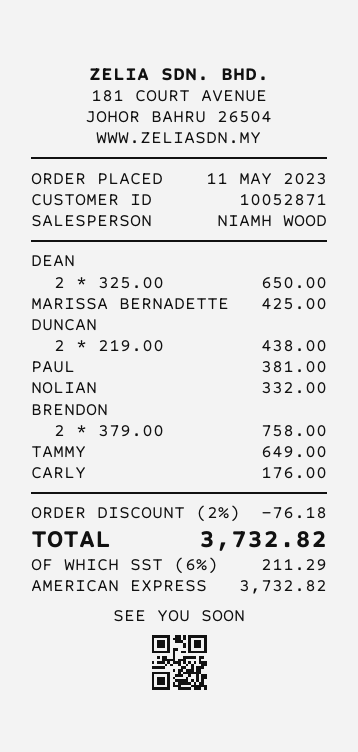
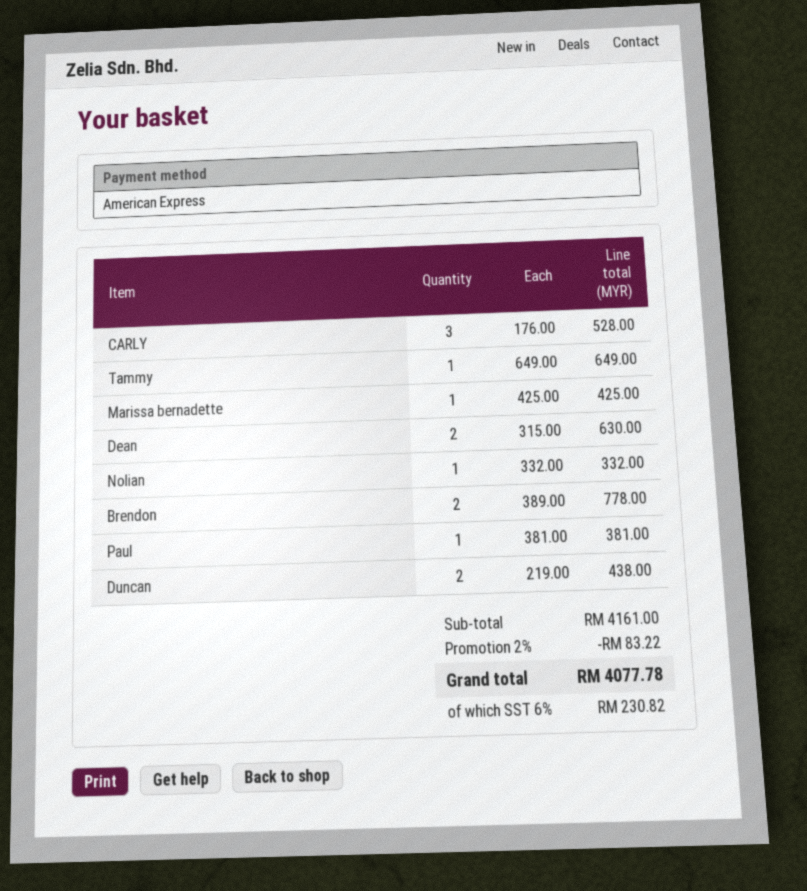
DEAN: 2 x 325.00 = 650.00 -> 2 x 315.00 = 630.00
BRENDON: 2 x 379.00 = 758.00 -> 2 x 389.00 = 778.00
CARLY: 1 x 176.00 = 176.00 -> 3 x 176.00 = 528.00
discount: 2% = 76.18 -> 2% = 83.22
tax: 6% = 211.29 -> 6% = 230.82
total: 3732.82 -> 4077.78

